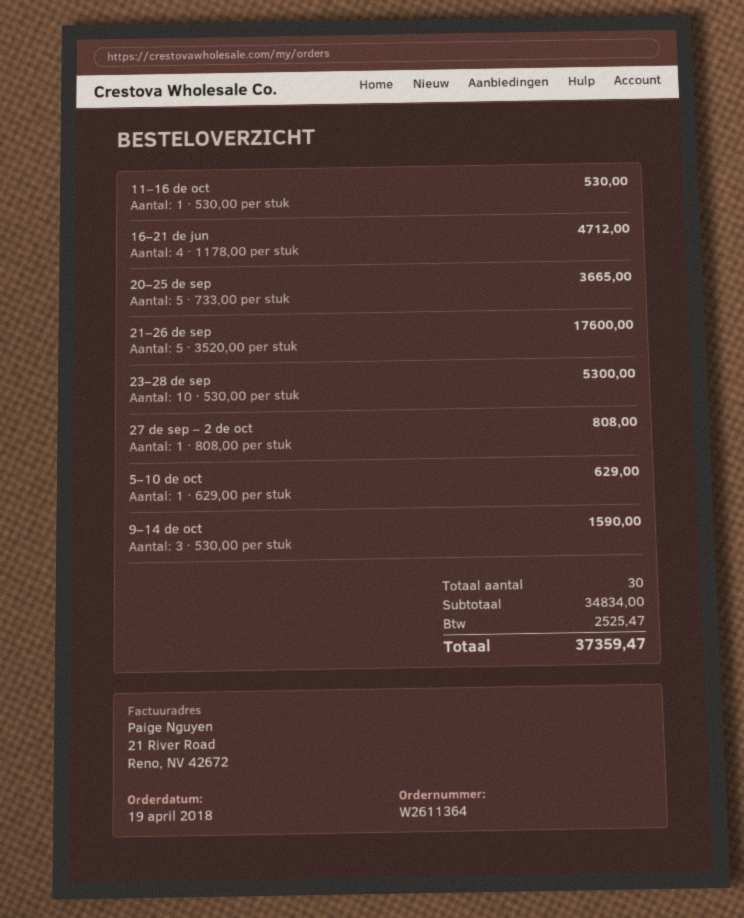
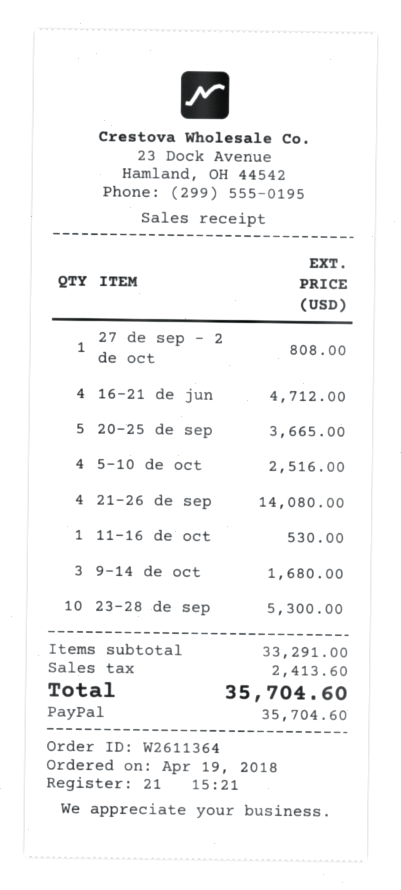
21–26 de sep: 5 for 17600.00 -> 4 for 14080.00
5–10 de oct: 1 for 629.00 -> 4 for 2516.00
9–14 de oct: 3 for 1590.00 -> 3 for 1680.00
subtotal: 34834.00 -> 33291.00
tax: 2525.47 -> 2413.60
total: 37359.47 -> 35704.60

